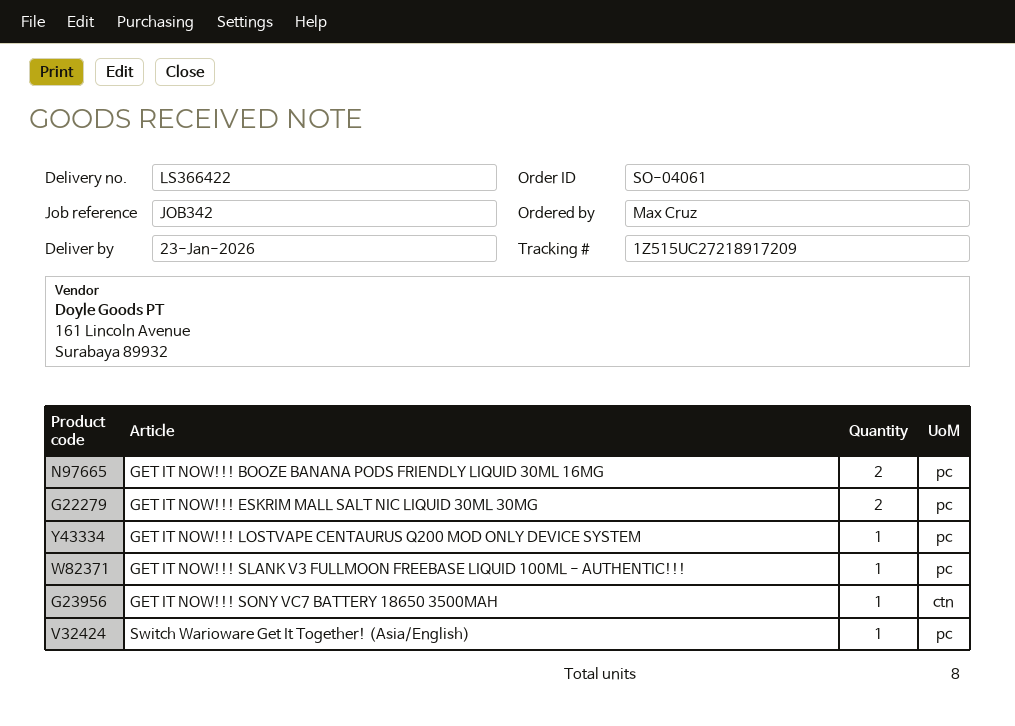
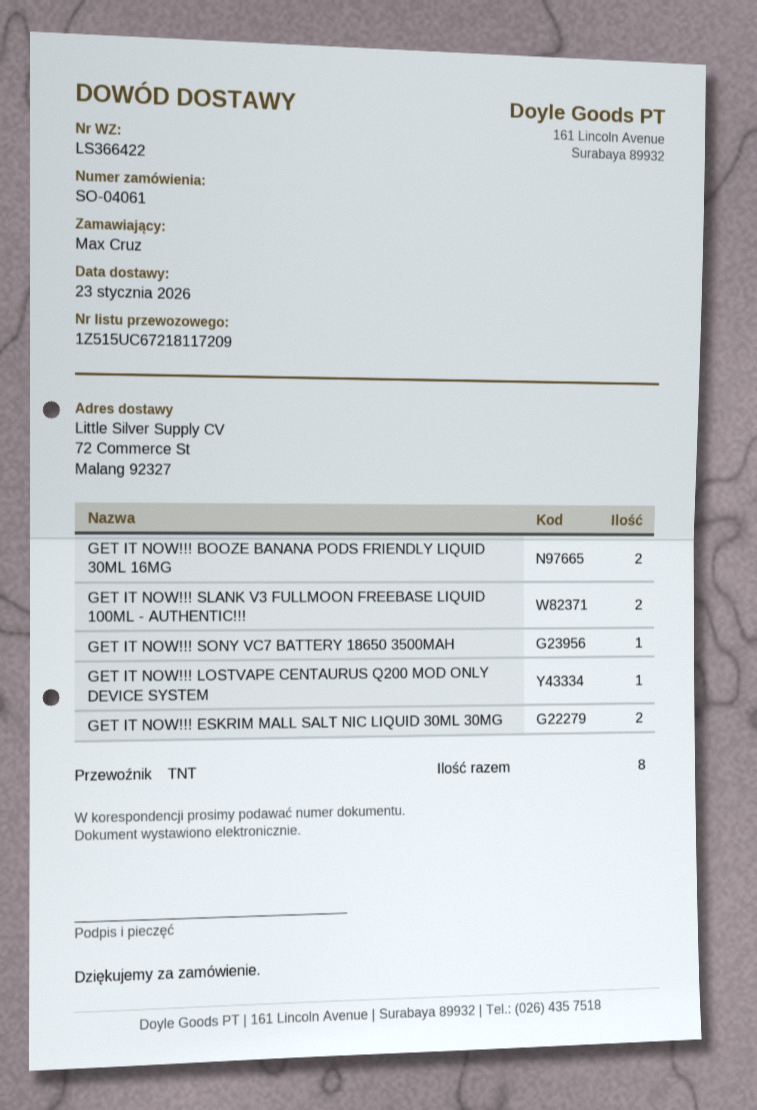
tracking number: 1Z515UC27218917209 -> 1Z515UC67218117209
GET IT NOW!!! SLANK V3 FULLMOON FREEBASE LIQUID 100ML - AUTHENTIC!!!: 1 -> 2
Switch Warioware Get It Together! (Asia/English): 1 -> none

